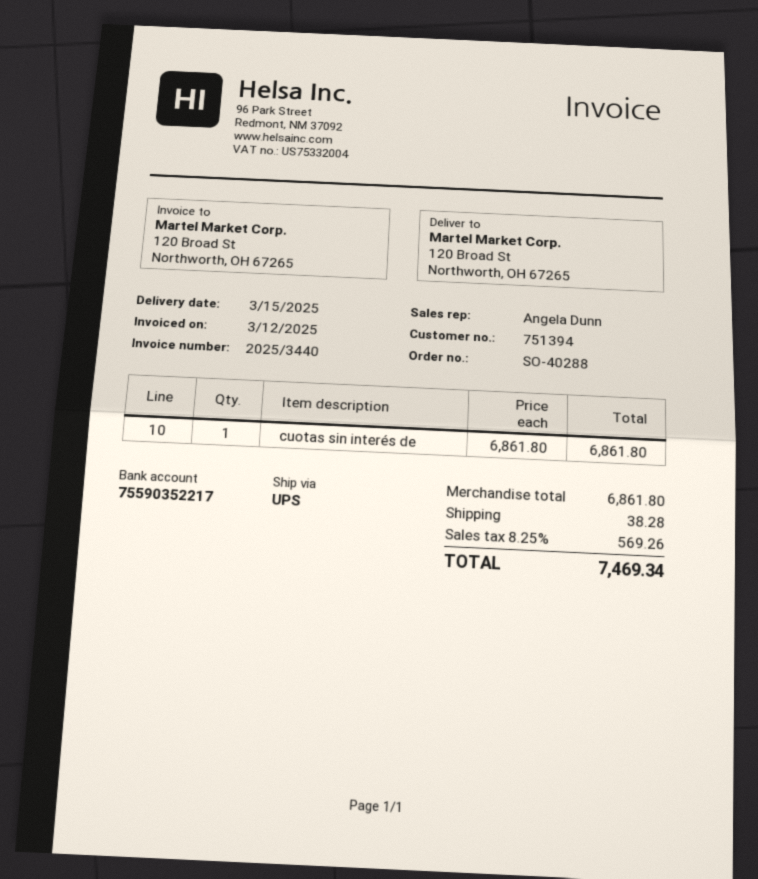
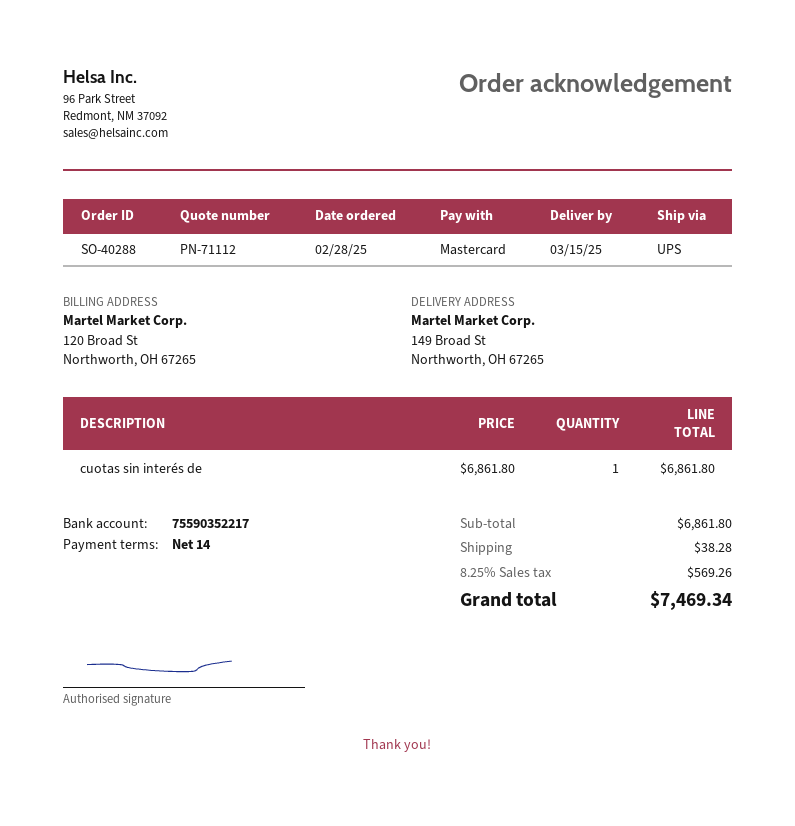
ship to: 120 Broad St, Northworth, OH 67265 -> 149 Broad St, Northworth, OH 67265

